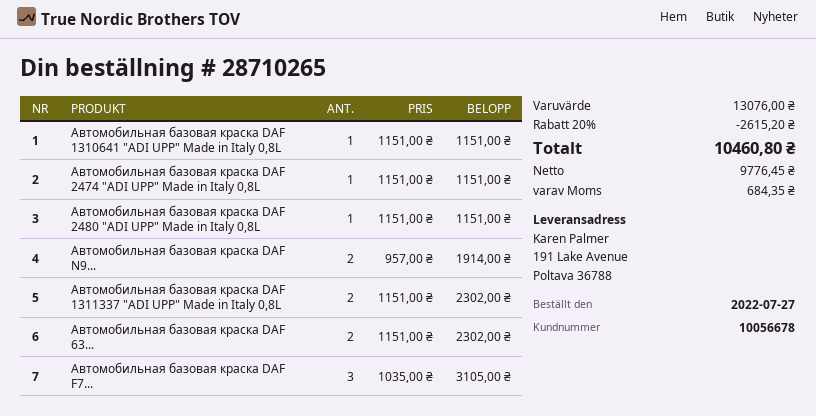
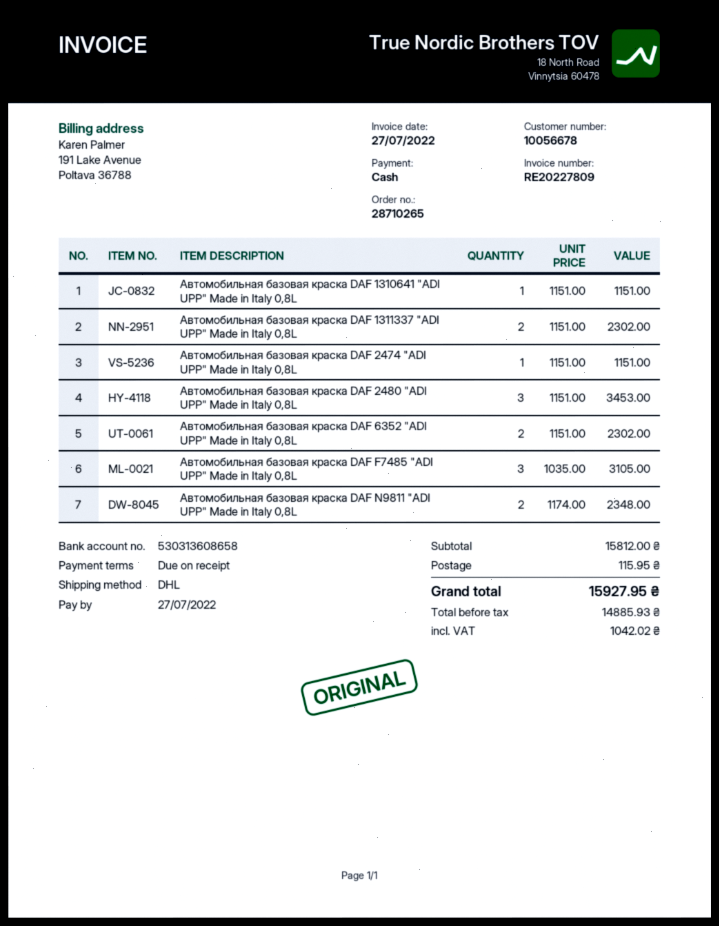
Автомобильная базовая краска DAF 2480 "ADI UPP" Made in Italy 0,8L: 1 x 1151.00 = 1151.00 -> 3 x 1151.00 = 3453.00
Автомобильная базовая краска DAF N9...: 2 x 957.00 = 1914.00 -> 2 x 1174.00 = 2348.00
subtotal: 13076.00 -> 15812.00
discount: 20% = 2615.20 -> none
shipping: none -> 115.95
net: 9776.45 -> 14885.93
tax: 684.35 -> 1042.02
total: 10460.80 -> 15927.95

